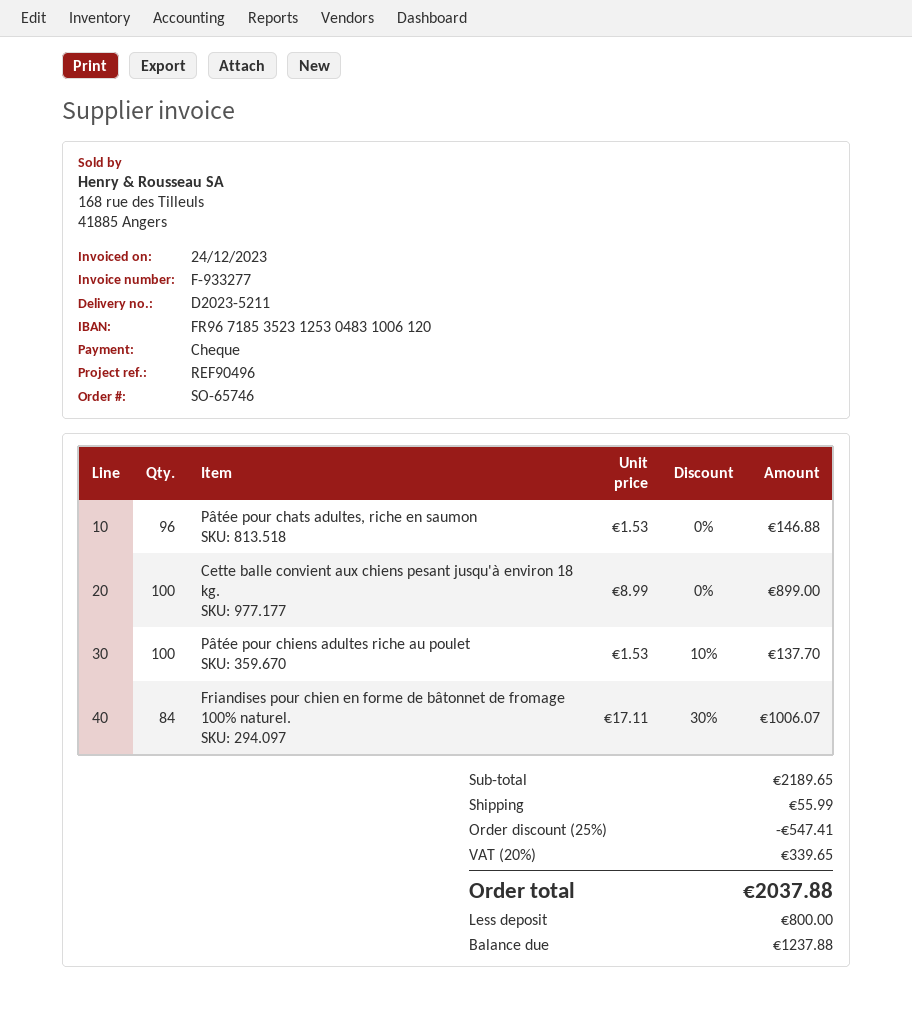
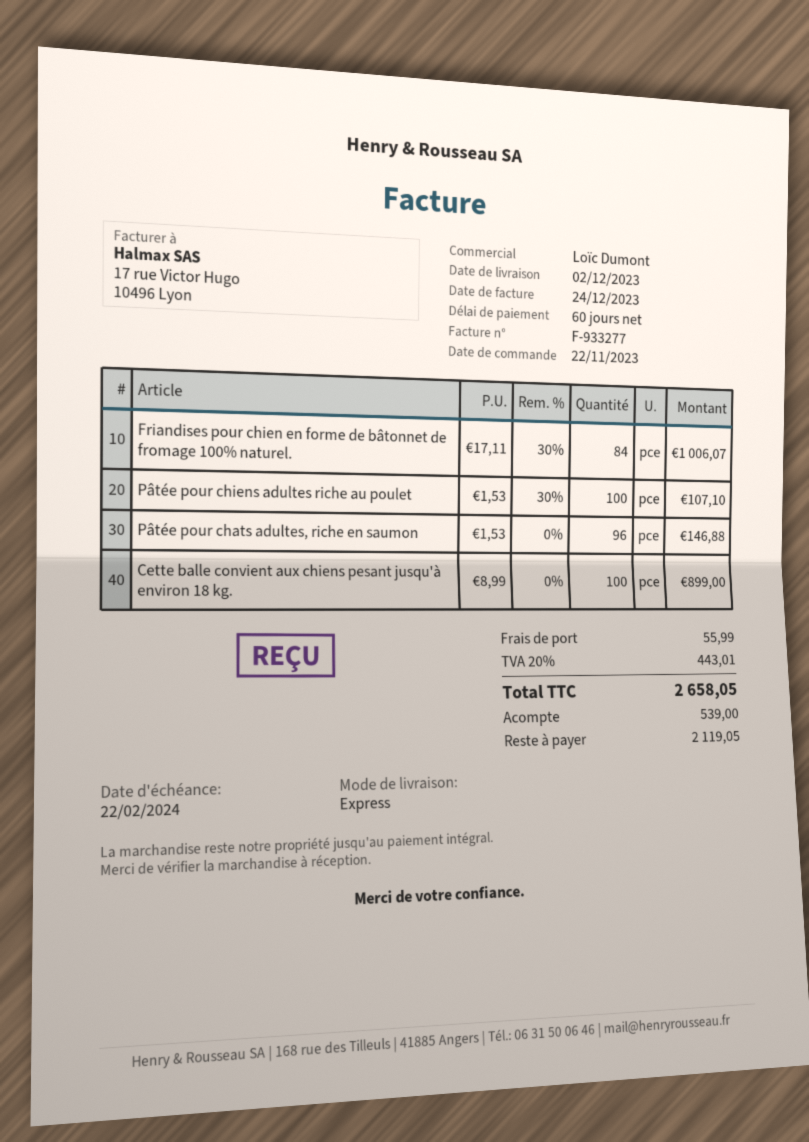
Pâtée pour chiens adultes riche au poulet: 100 x 1.53 - 10% = 137.70 -> 100 x 1.53 - 30% = 107.10
discount: 25% = 547.41 -> none
tax: 20% = 339.65 -> 20% = 443.01
total: 2037.88 -> 2658.05
deposit: 800.00 -> 539.00
balance: 1237.88 -> 2119.05

